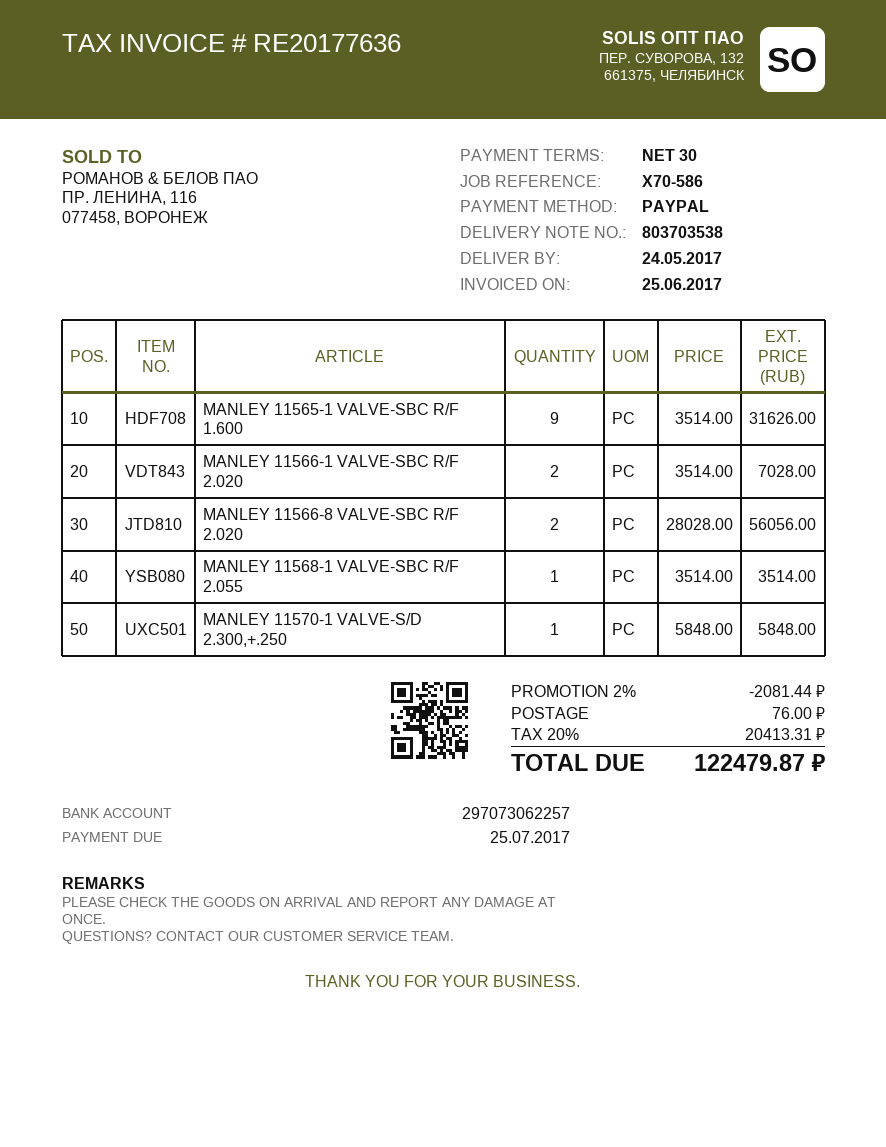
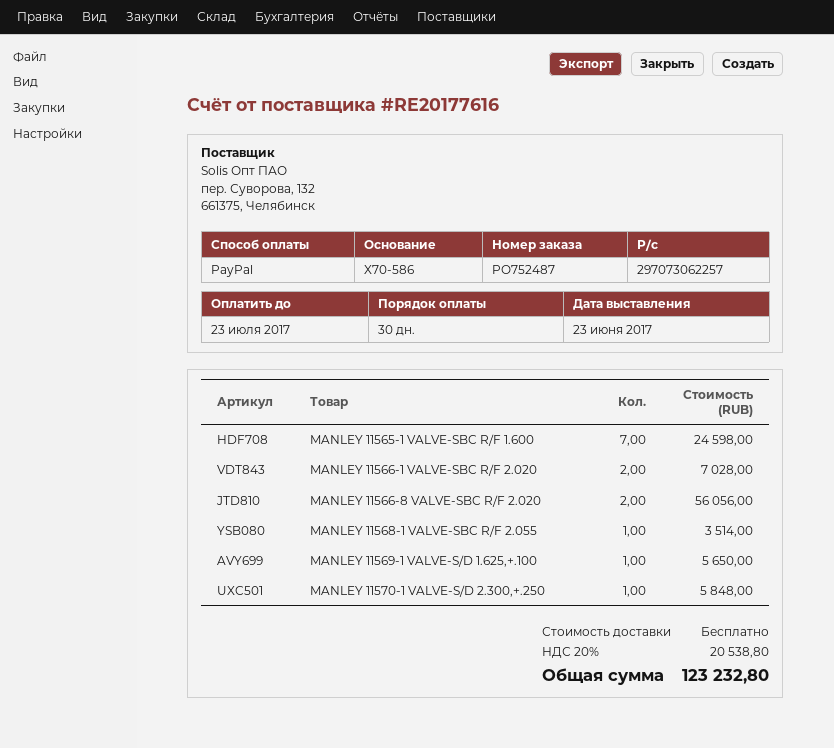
invoice number: RE20177636 -> RE20177616
invoice date: 2017-06-25 -> 2017-06-23
due date: 2017-07-25 -> 2017-07-23
MANLEY 11565-1 VALVE-SBC R/F 1.600: 9 for 31626.00 -> 7 for 24598.00
MANLEY 11569-1 VALVE-S/D 1.625,+.100: none -> 1 for 5650.00
discount: 2% = 2081.44 -> none
shipping: 76.00 -> 0.00
tax: 20% = 20413.31 -> 20% = 20538.80
total: 122479.87 -> 123232.80

